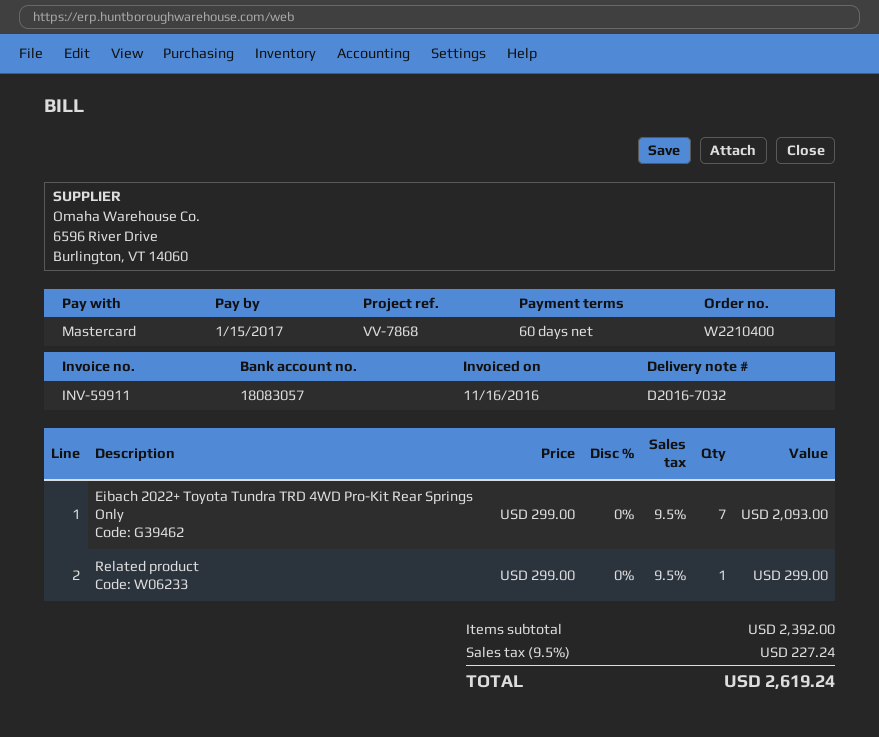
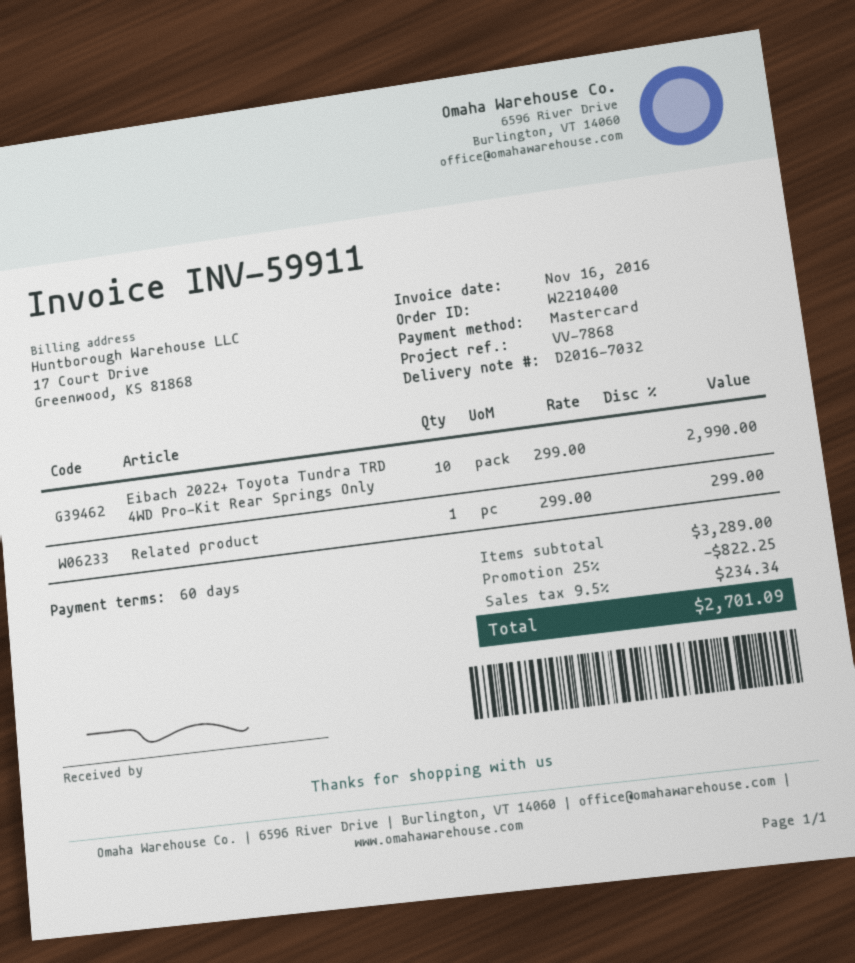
Eibach 2022+ Toyota Tundra TRD 4WD Pro-Kit Rear Springs Only: 7 x 299.00 = 2093.00 -> 10 x 299.00 = 2990.00
subtotal: 2392.00 -> 3289.00
discount: none -> 25% = 822.25
tax: 9.5% = 227.24 -> 9.5% = 234.34
total: 2619.24 -> 2701.09

